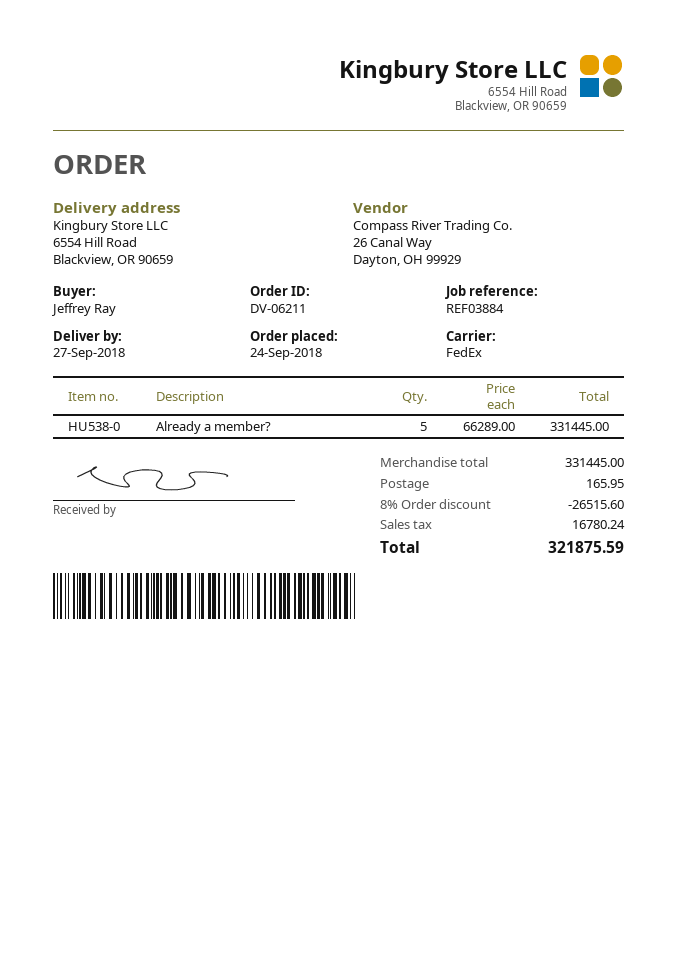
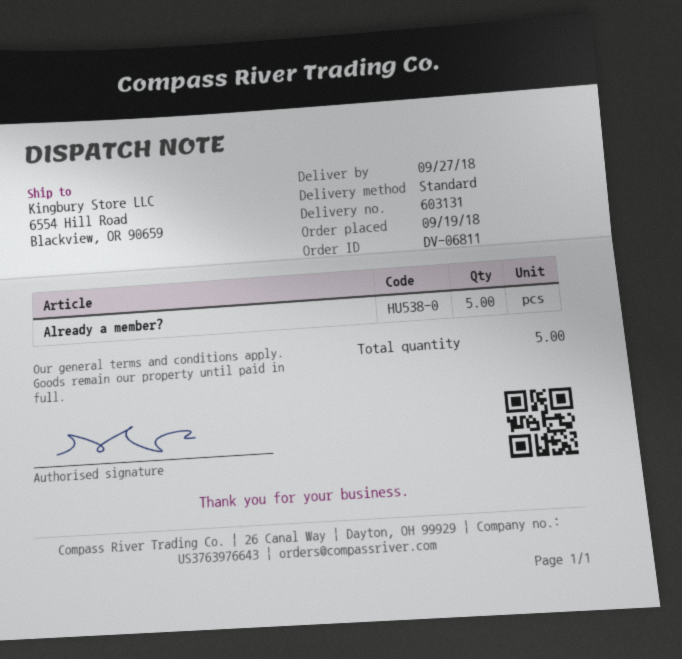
order number: DV-06211 -> DV-06811
order date: 2018-09-24 -> 2018-09-19
shipping method: FedEx -> standard

